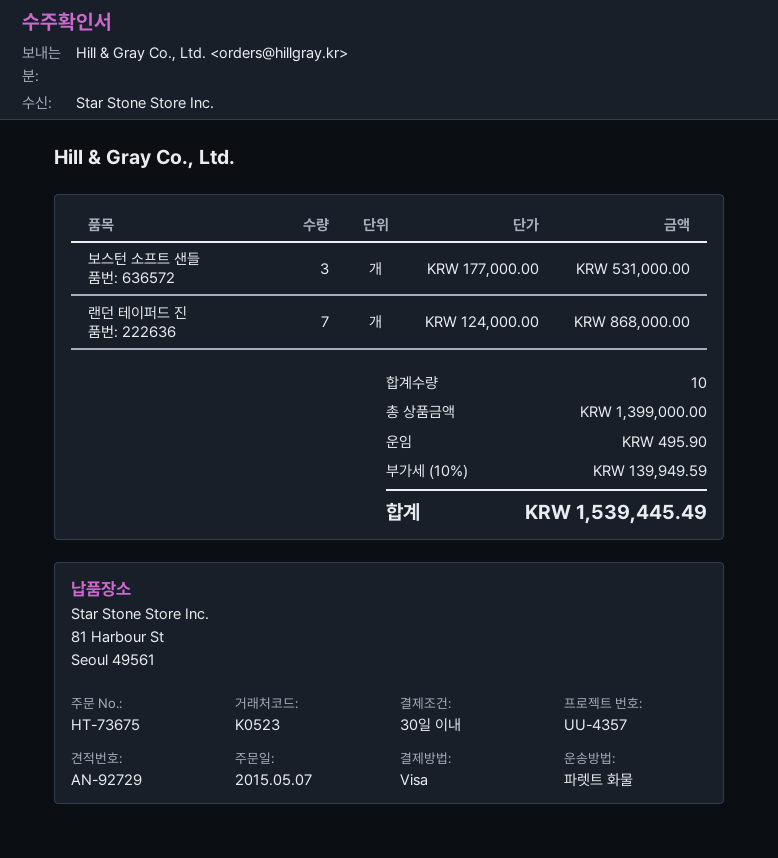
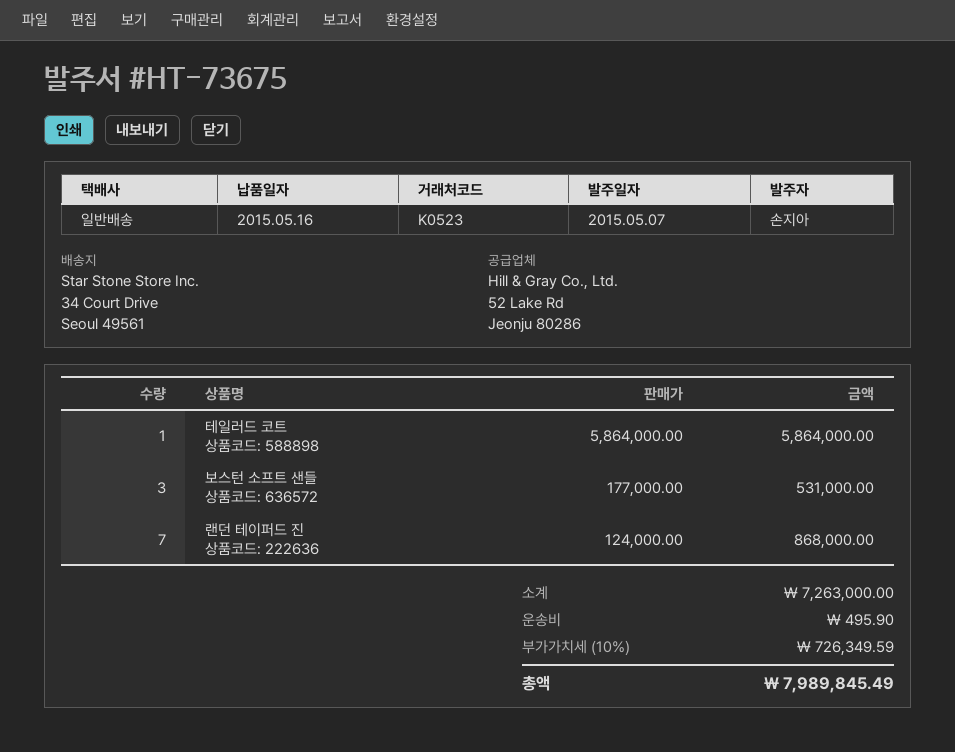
shipping method: pallet freight -> standard
ship to: 81 Harbour St, Seoul 49561 -> 34 Court Drive, Seoul 49561
테일러드 코트: none -> 1 x 5864000.00 = 5864000.00
subtotal: 1399000.00 -> 7263000.00
tax: 10% = 139949.59 -> 10% = 726349.59
total: 1539445.49 -> 7989845.49

